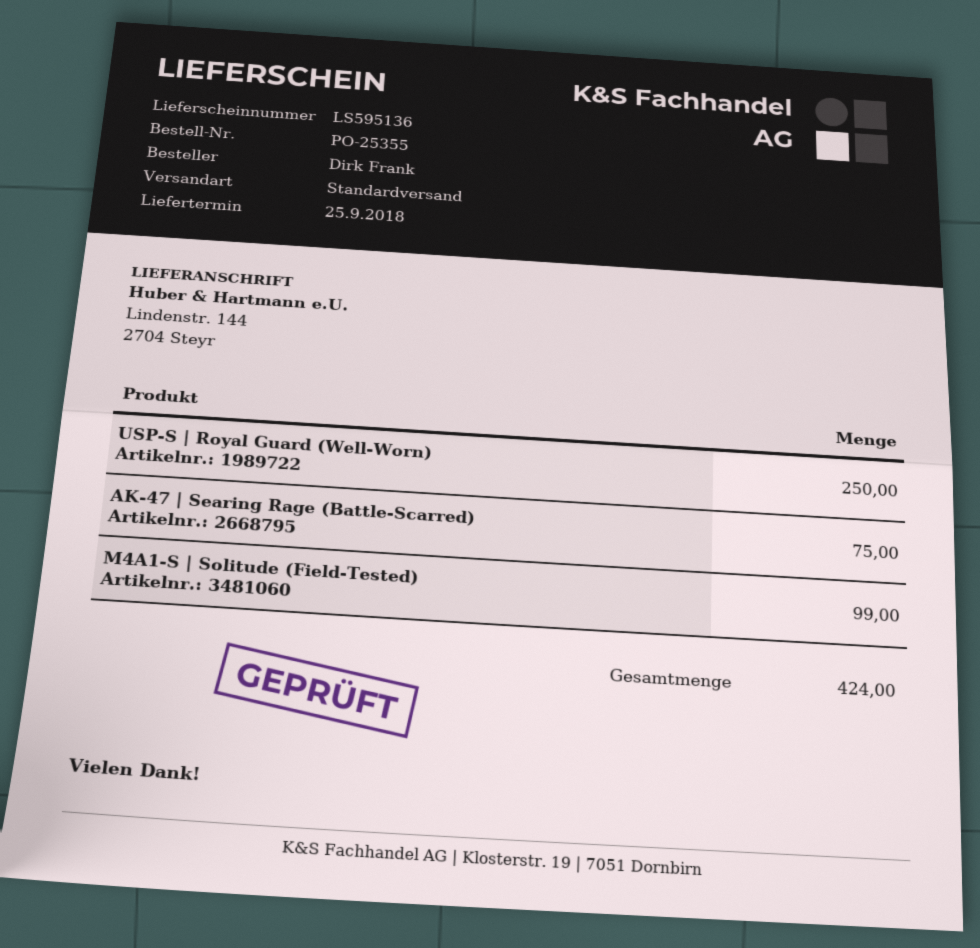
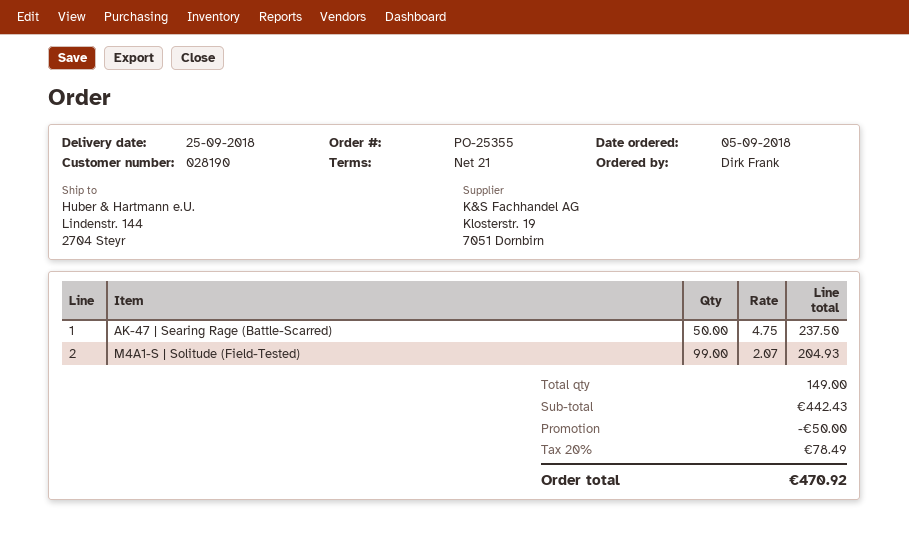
USP-S | Royal Guard (Well-Worn): 250 -> none
AK-47 | Searing Rage (Battle-Scarred): 75 -> 50
total quantity: 424 -> 149

